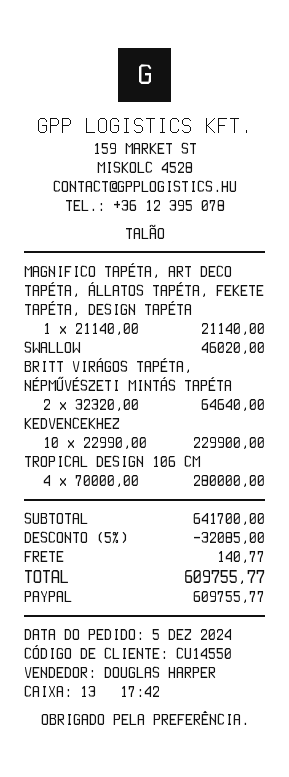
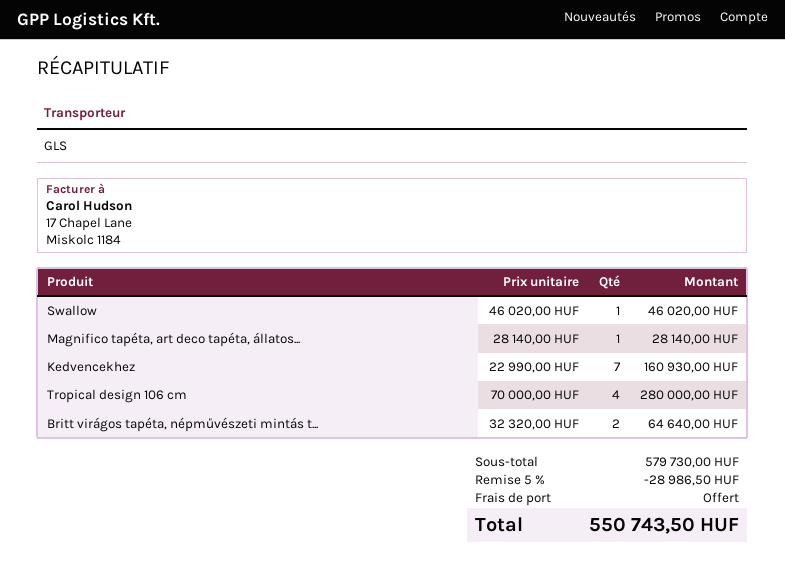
MAGNIFICO TAPÉTA, ART DECO TAPÉTA, ÁLLATOS TAPÉTA, FEKETE TAPÉTA, DESIGN TAPÉTA: 1 x 21140.00 = 21140.00 -> 1 x 28140.00 = 28140.00
KEDVENCEKHEZ: 10 x 22990.00 = 229900.00 -> 7 x 22990.00 = 160930.00
subtotal: 641700.00 -> 579730.00
discount: 5% = 32085.00 -> 5% = 28986.50
shipping: 140.77 -> 0.00
total: 609755.77 -> 550743.50

